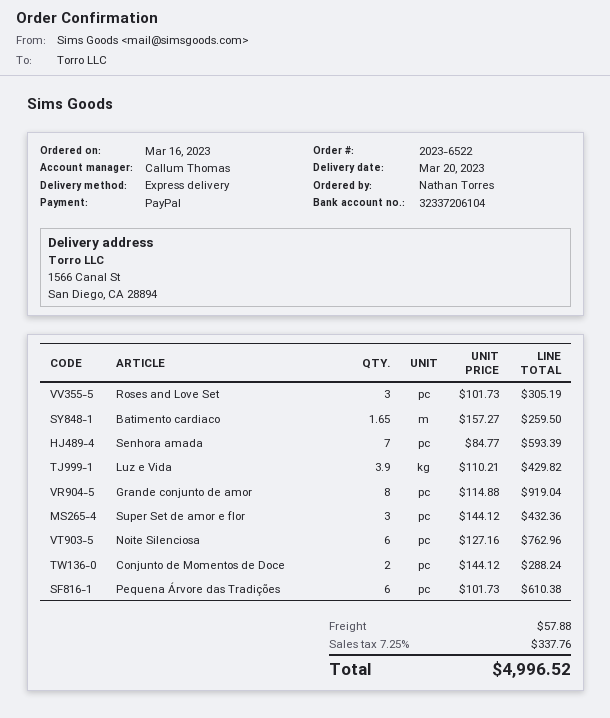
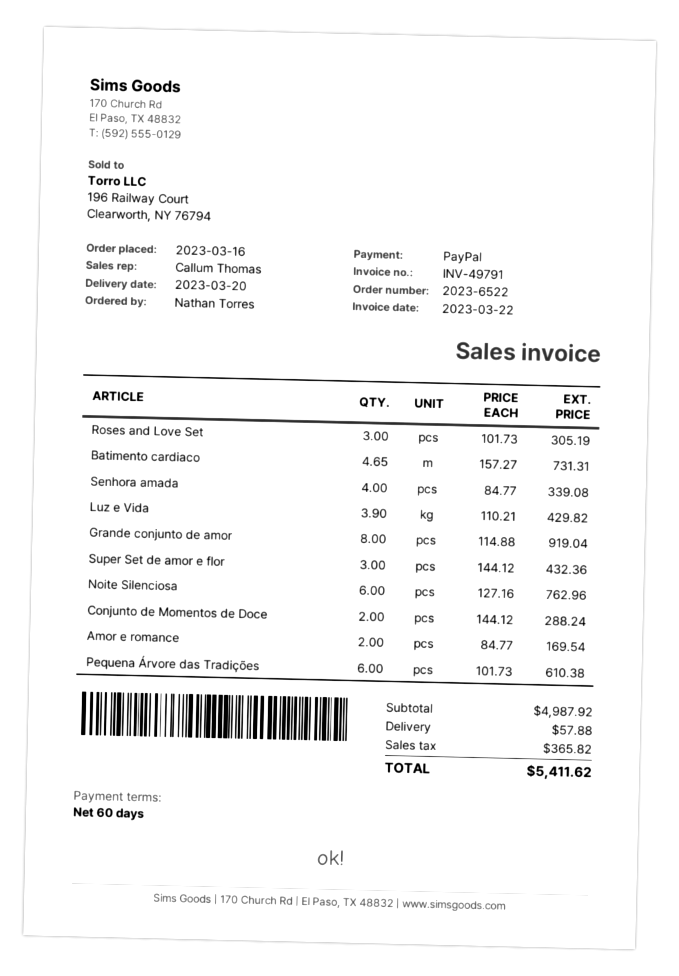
Batimento cardiaco: 1.65 x 157.27 = 259.50 -> 4.65 x 157.27 = 731.31
Senhora amada: 7 x 84.77 = 593.39 -> 4 x 84.77 = 339.08
Amor e romance: none -> 2 x 84.77 = 169.54
tax: 337.76 -> 365.82
total: 4996.52 -> 5411.62

